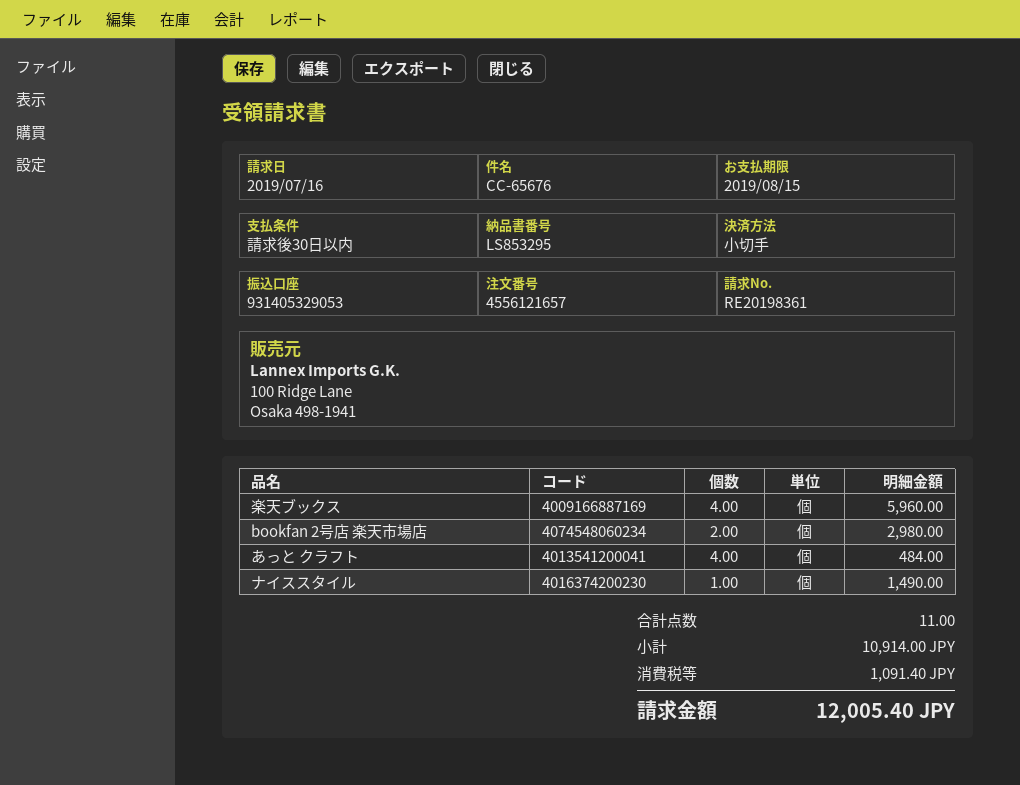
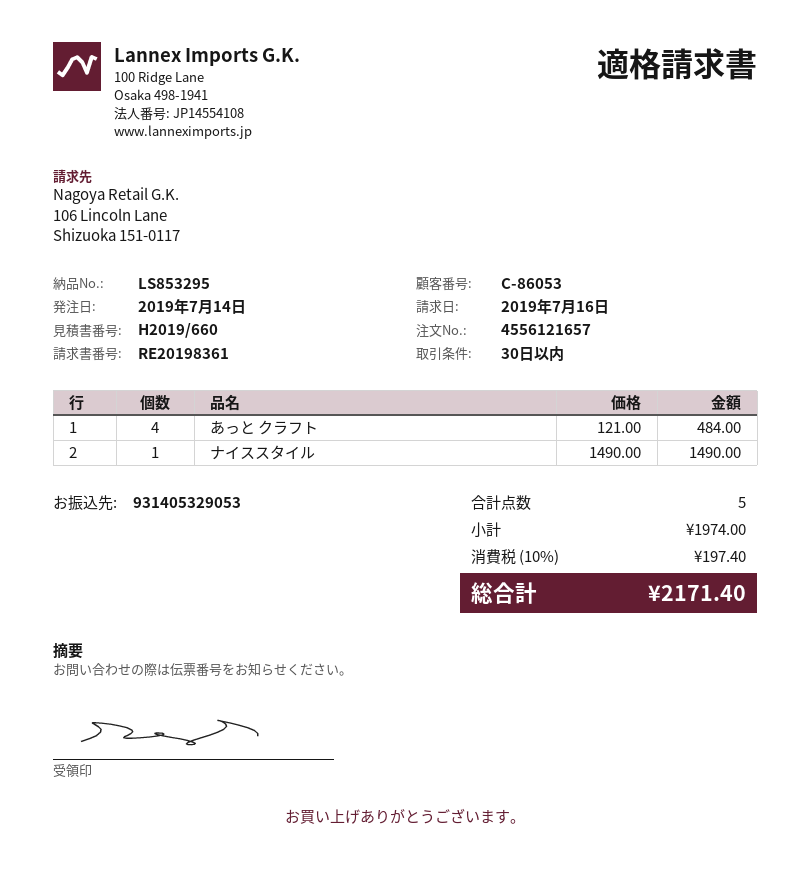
楽天ブックス: 4 for 5960.00 -> none
bookfan 2号店 楽天市場店: 2 for 2980.00 -> none
total quantity: 11 -> 5
subtotal: 10914.00 -> 1974.00
tax: 1091.40 -> 197.40
total: 12005.40 -> 2171.40

